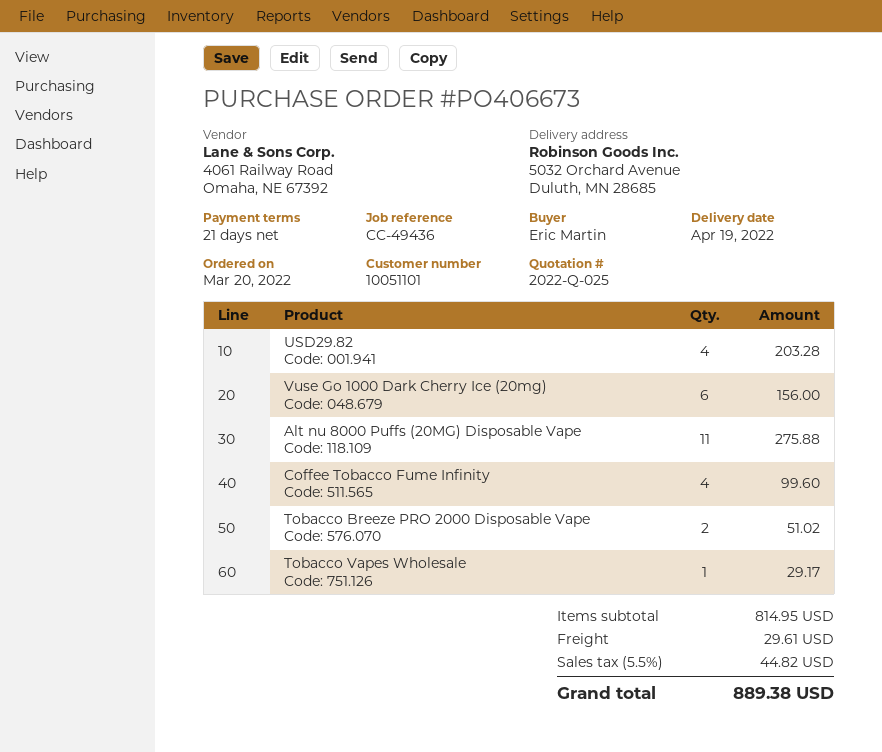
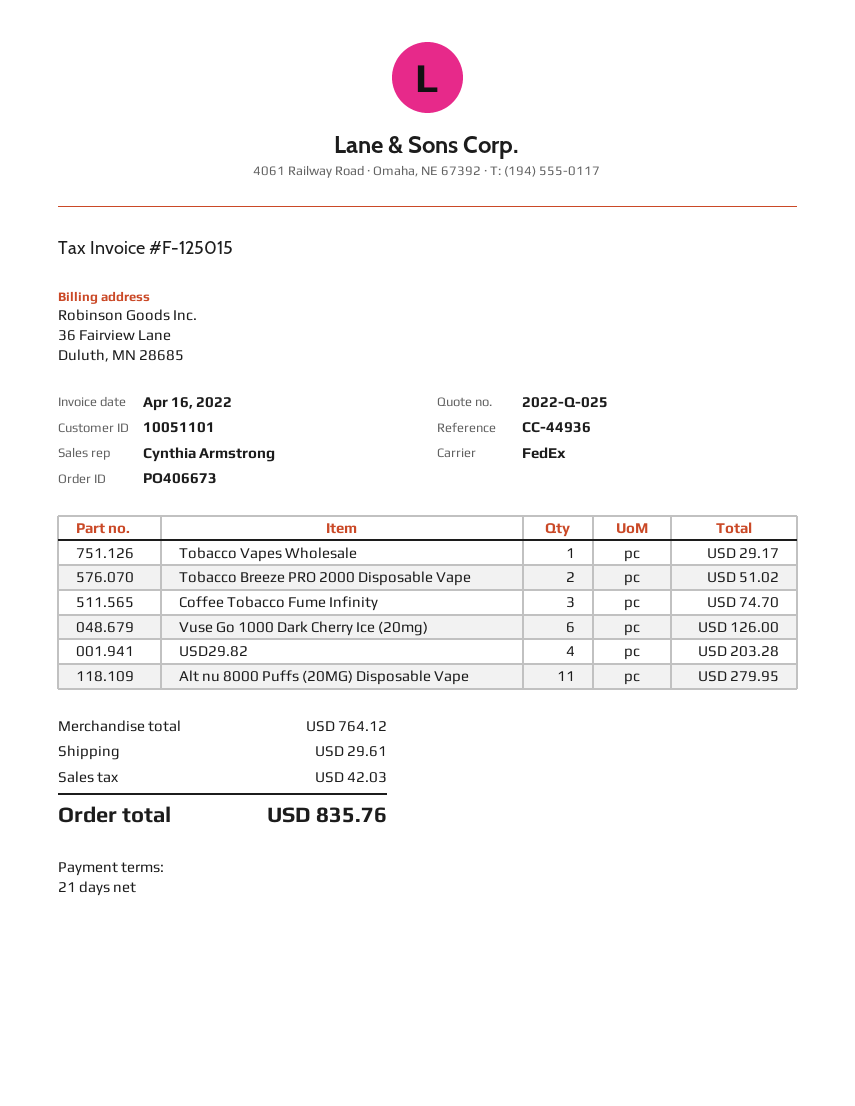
reference: CC-49436 -> CC-44936
Vuse Go 1000 Dark Cherry Ice (20mg): 6 for 156.00 -> 6 for 126.00
Alt nu 8000 Puffs (20MG) Disposable Vape: 11 for 275.88 -> 11 for 279.95
Coffee Tobacco Fume Infinity: 4 for 99.60 -> 3 for 74.70
subtotal: 814.95 -> 764.12
tax: 44.82 -> 42.03
total: 889.38 -> 835.76

